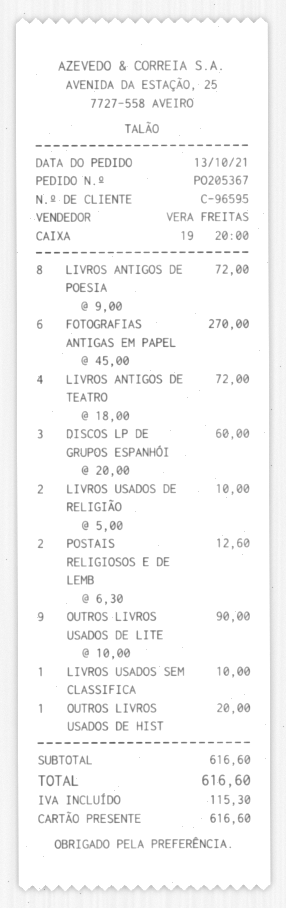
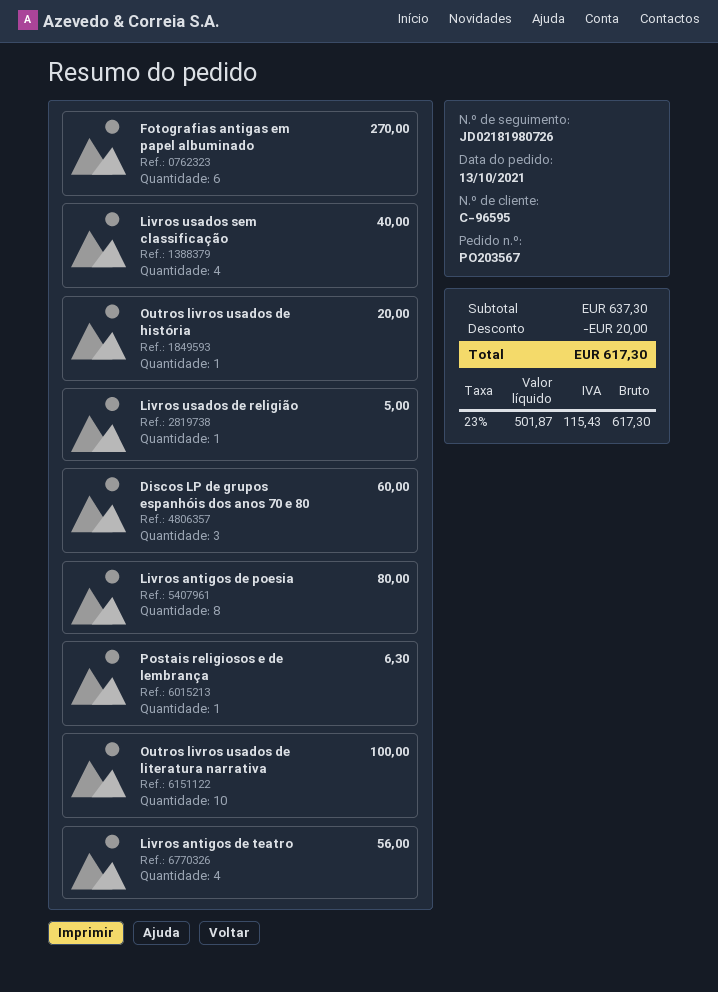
order number: PO205367 -> PO203567
LIVROS ANTIGOS DE POESIA: 8 for 72.00 -> 8 for 80.00
LIVROS ANTIGOS DE TEATRO: 4 for 72.00 -> 4 for 56.00
LIVROS USADOS DE RELIGIÃO: 2 for 10.00 -> 1 for 5.00
POSTAIS RELIGIOSOS E DE LEMB: 2 for 12.60 -> 1 for 6.30
OUTROS LIVROS USADOS DE LITE: 9 for 90.00 -> 10 for 100.00
LIVROS USADOS SEM CLASSIFICA: 1 for 10.00 -> 4 for 40.00
subtotal: 616.60 -> 637.30
discount: none -> 20.00
tax: 115.30 -> 115.43
total: 616.60 -> 617.30

